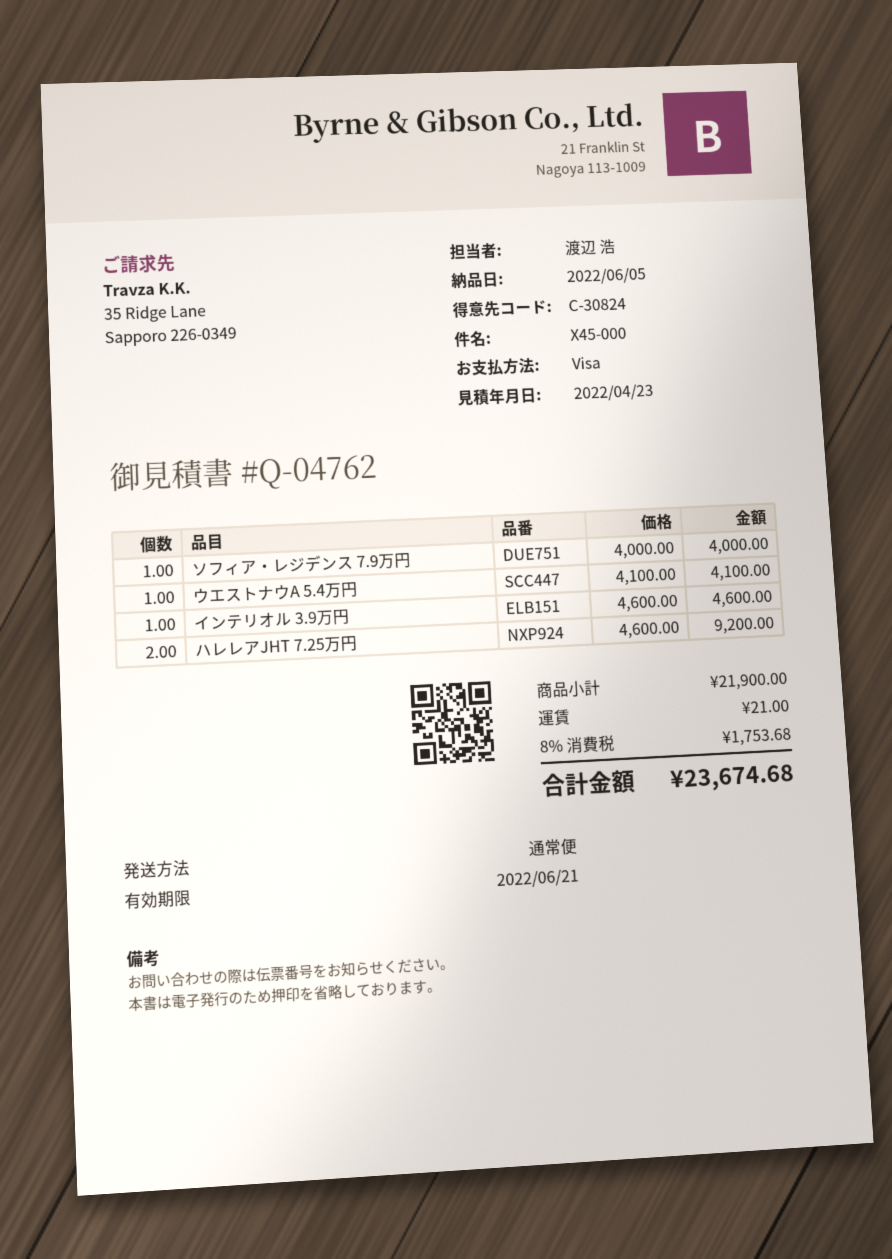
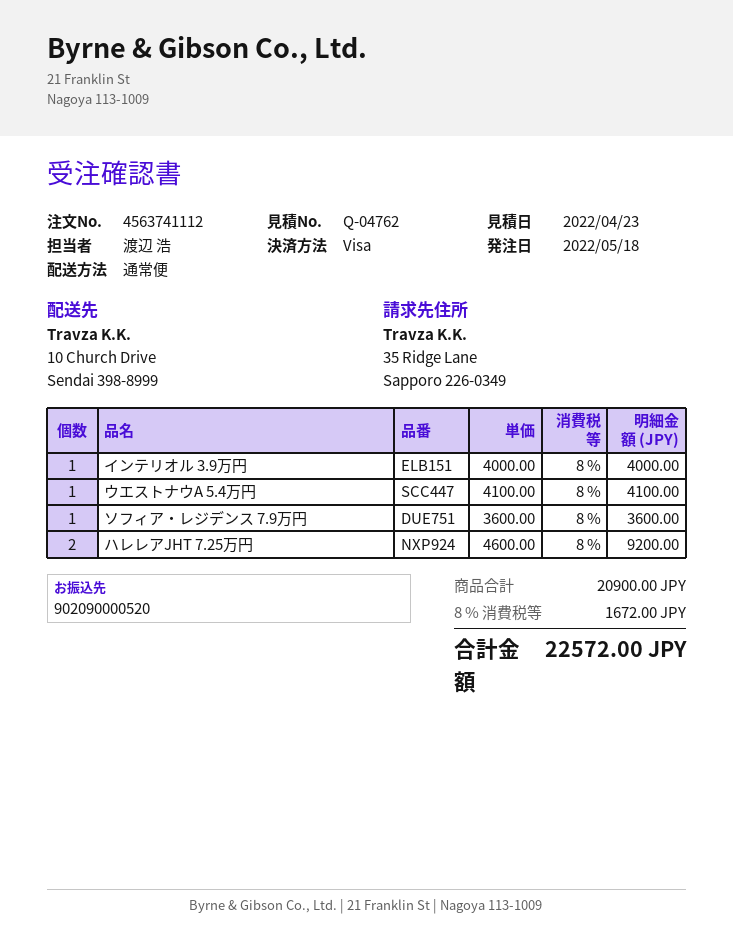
ソフィア・レジデンス 7.9万円: 1 x 4000.00 = 4000.00 -> 1 x 3600.00 = 3600.00
インテリオル 3.9万円: 1 x 4600.00 = 4600.00 -> 1 x 4000.00 = 4000.00
subtotal: 21900.00 -> 20900.00
shipping: 21.00 -> none
tax: 8% = 1753.68 -> 8% = 1672.00
total: 23674.68 -> 22572.00

